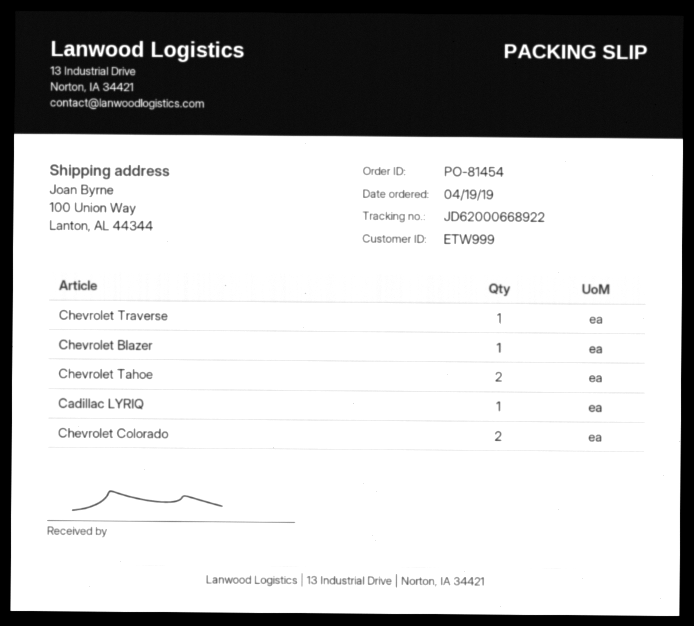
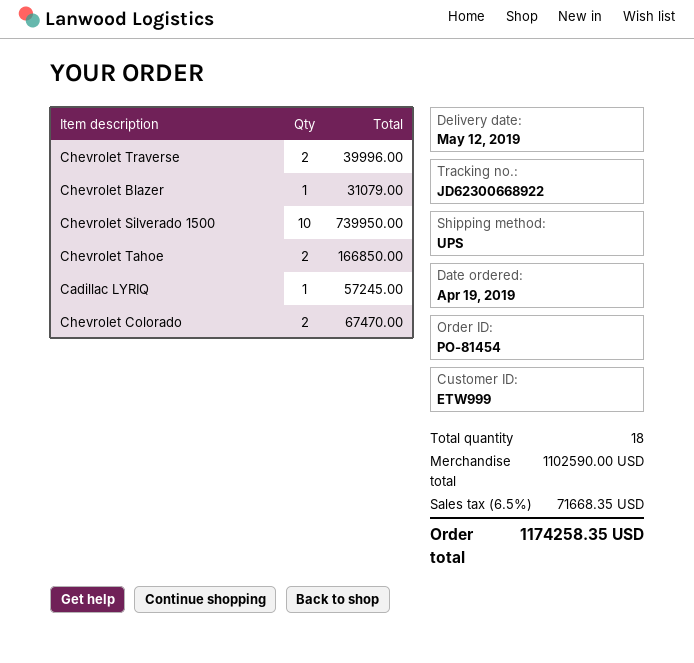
tracking number: JD62000668922 -> JD62300668922
Chevrolet Traverse: 1 -> 2
Chevrolet Silverado 1500: none -> 10

